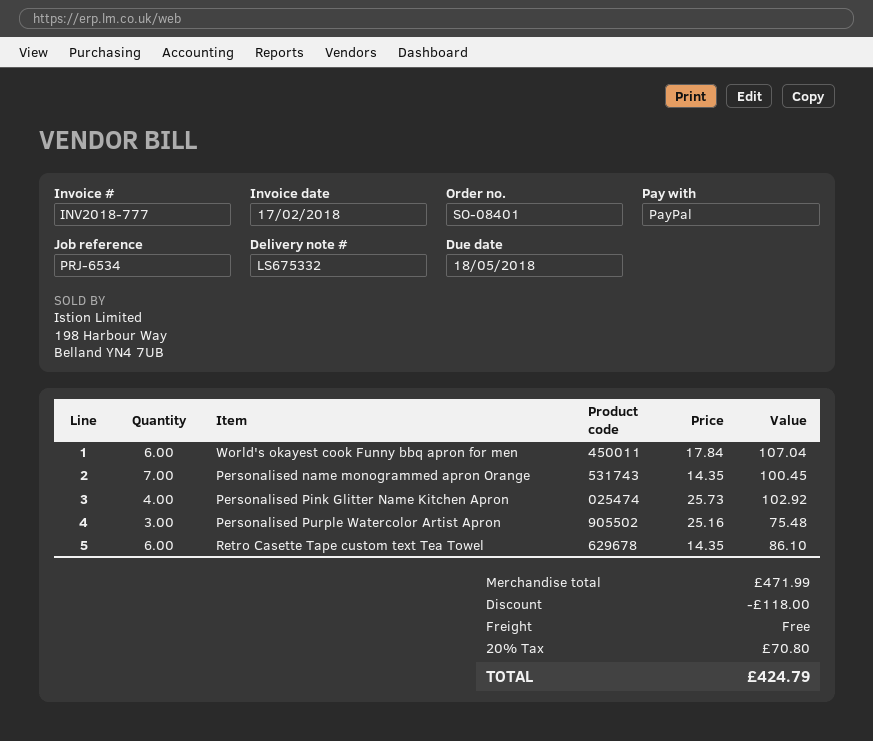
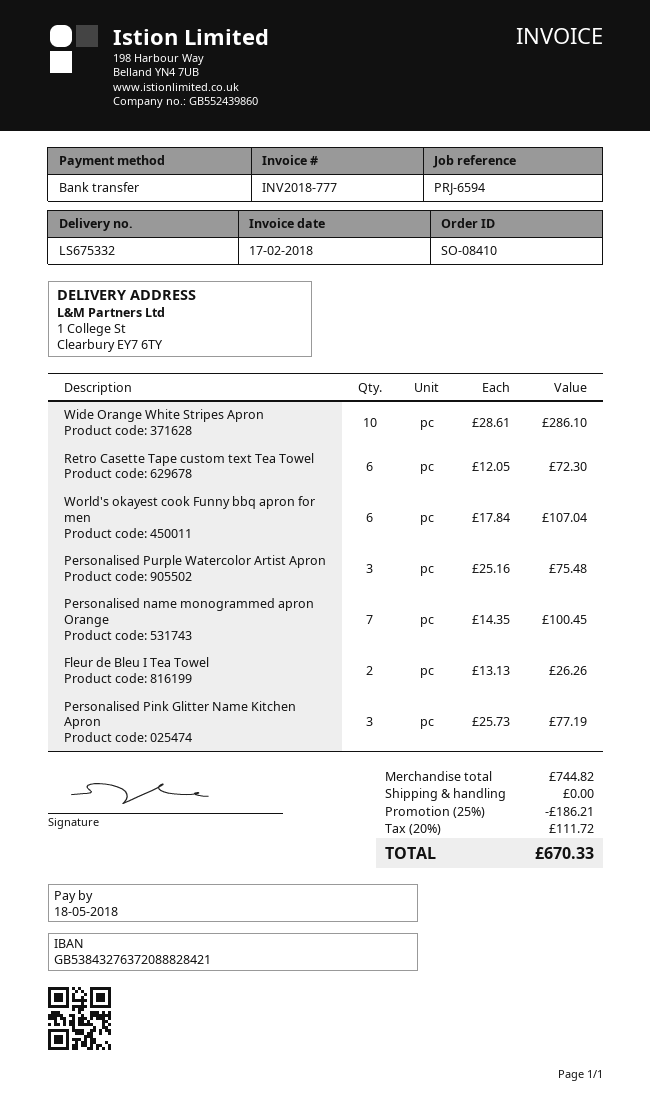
order number: SO-08401 -> SO-08410
reference: PRJ-6534 -> PRJ-6594
payment method: PayPal -> bank transfer
Personalised Pink Glitter Name Kitchen Apron: 4 x 25.73 = 102.92 -> 3 x 25.73 = 77.19
Retro Casette Tape custom text Tea Towel: 6 x 14.35 = 86.10 -> 6 x 12.05 = 72.30
Wide Orange White Stripes Apron: none -> 10 x 28.61 = 286.10
Fleur de Bleu I Tea Towel: none -> 2 x 13.13 = 26.26
subtotal: 471.99 -> 744.82
discount: 118.00 -> 186.21
tax: 20% = 70.80 -> 20% = 111.72
total: 424.79 -> 670.33

